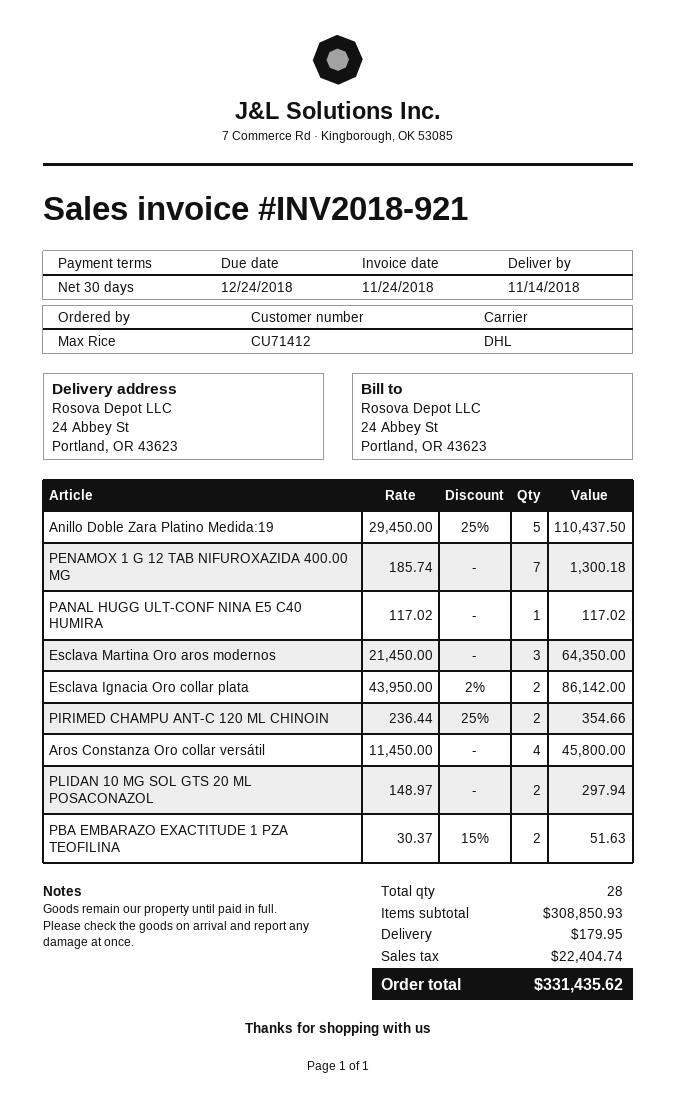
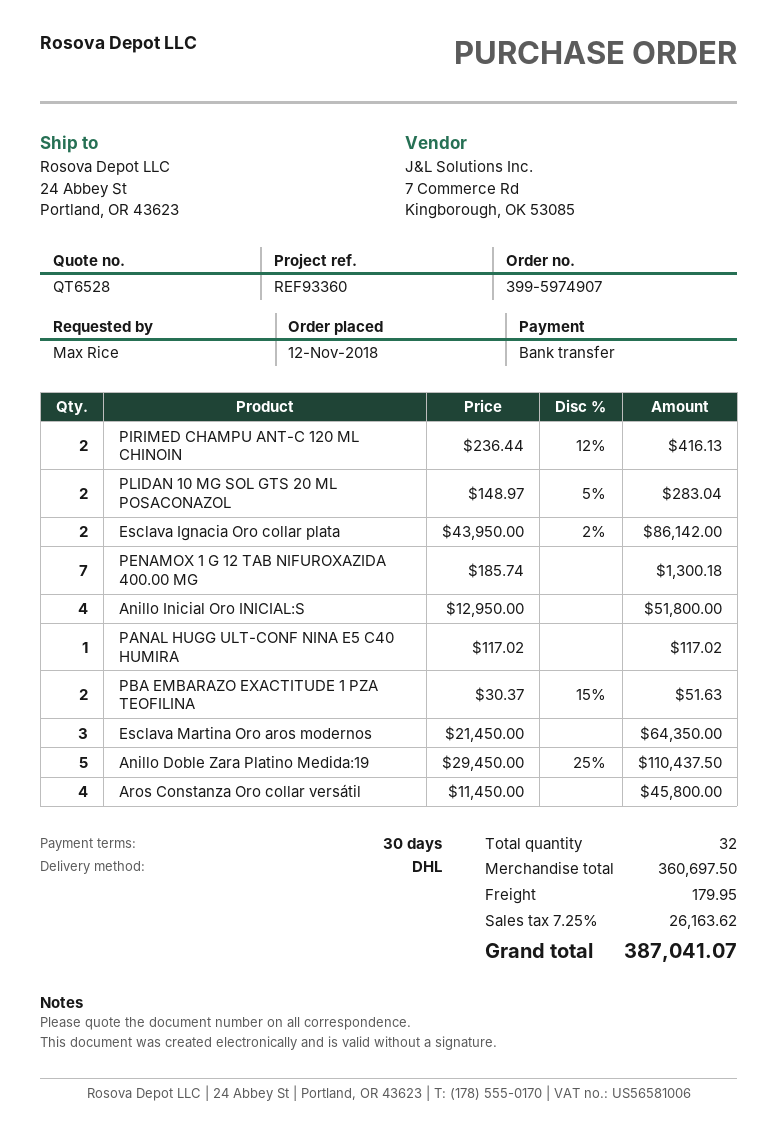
PIRIMED CHAMPU ANT-C 120 ML CHINOIN: 2 x 236.44 - 25% = 354.66 -> 2 x 236.44 - 12% = 416.13
PLIDAN 10 MG SOL GTS 20 ML POSACONAZOL: 2 x 148.97 = 297.94 -> 2 x 148.97 - 5% = 283.04
Anillo Inicial Oro INICIAL:S: none -> 4 x 12950.00 = 51800.00
total quantity: 28 -> 32
subtotal: 308850.93 -> 360697.50
tax: 22404.74 -> 26163.62
total: 331435.62 -> 387041.07

